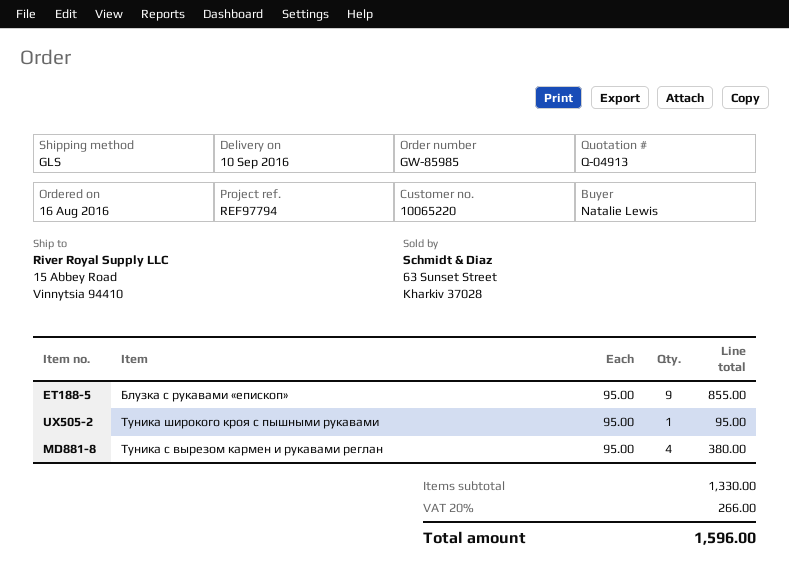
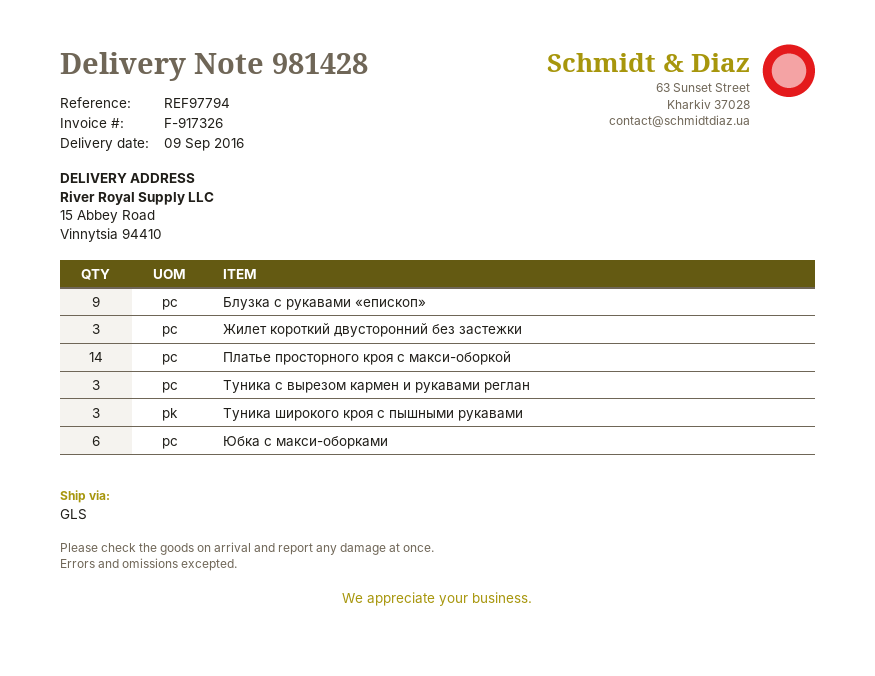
delivery date: 2016-09-10 -> 2016-09-09
Туника широкого кроя с пышными рукавами: 1 -> 3
Туника с вырезом кармен и рукавами реглан: 4 -> 3
Жилет короткий двусторонний без застежки: none -> 3
Платье просторного кроя с макси-оборкой: none -> 14
Юбка с макси-оборками: none -> 6

